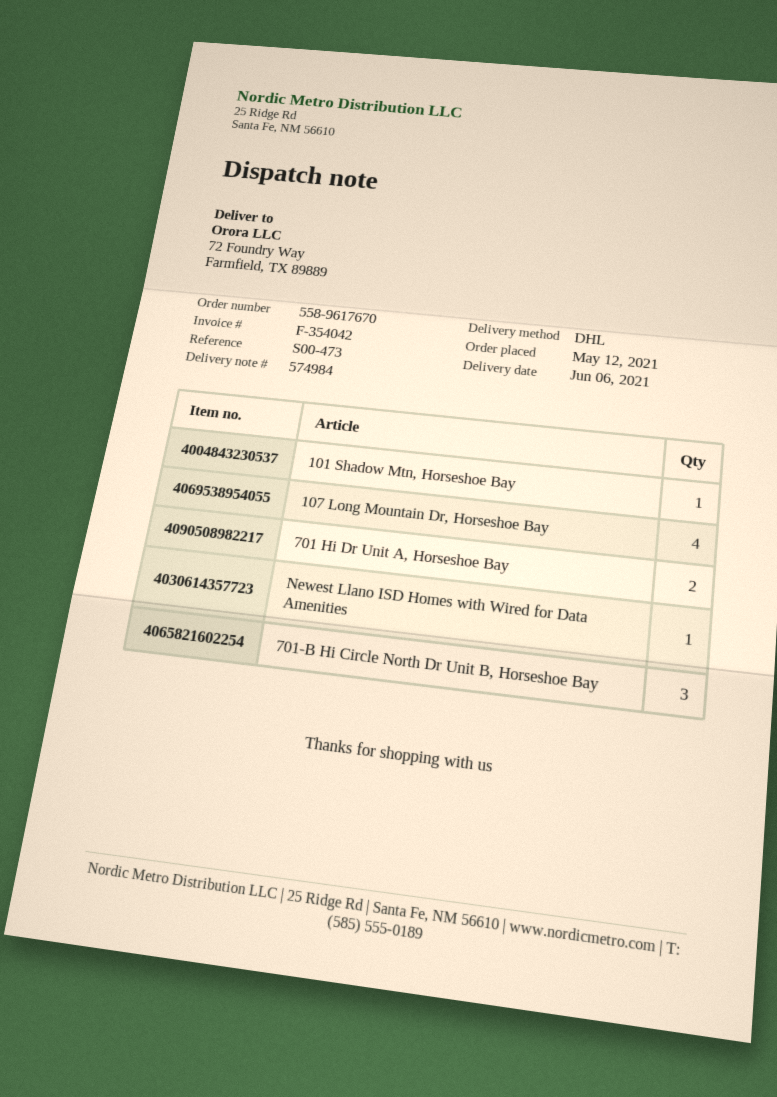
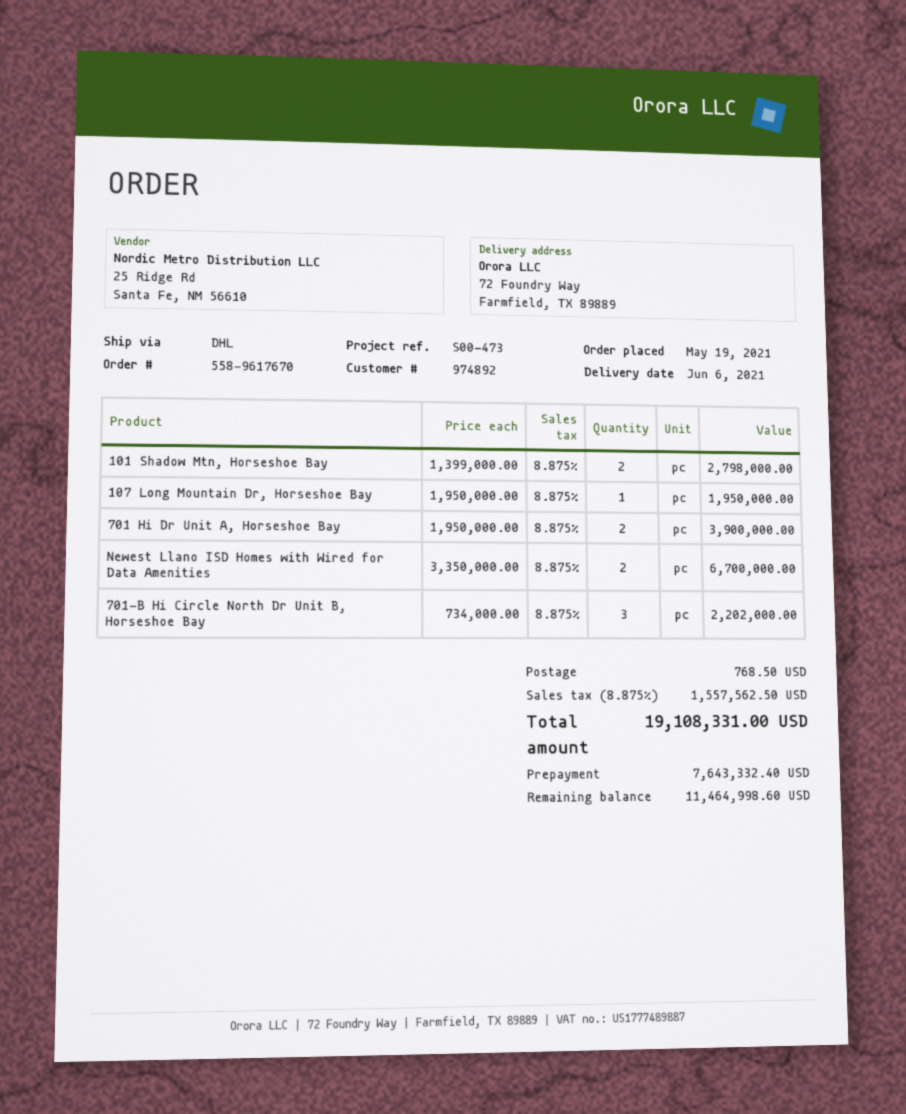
order date: 2021-05-12 -> 2021-05-19
101 Shadow Mtn, Horseshoe Bay: 1 -> 2
107 Long Mountain Dr, Horseshoe Bay: 4 -> 1
Newest Llano ISD Homes with Wired for Data Amenities: 1 -> 2

